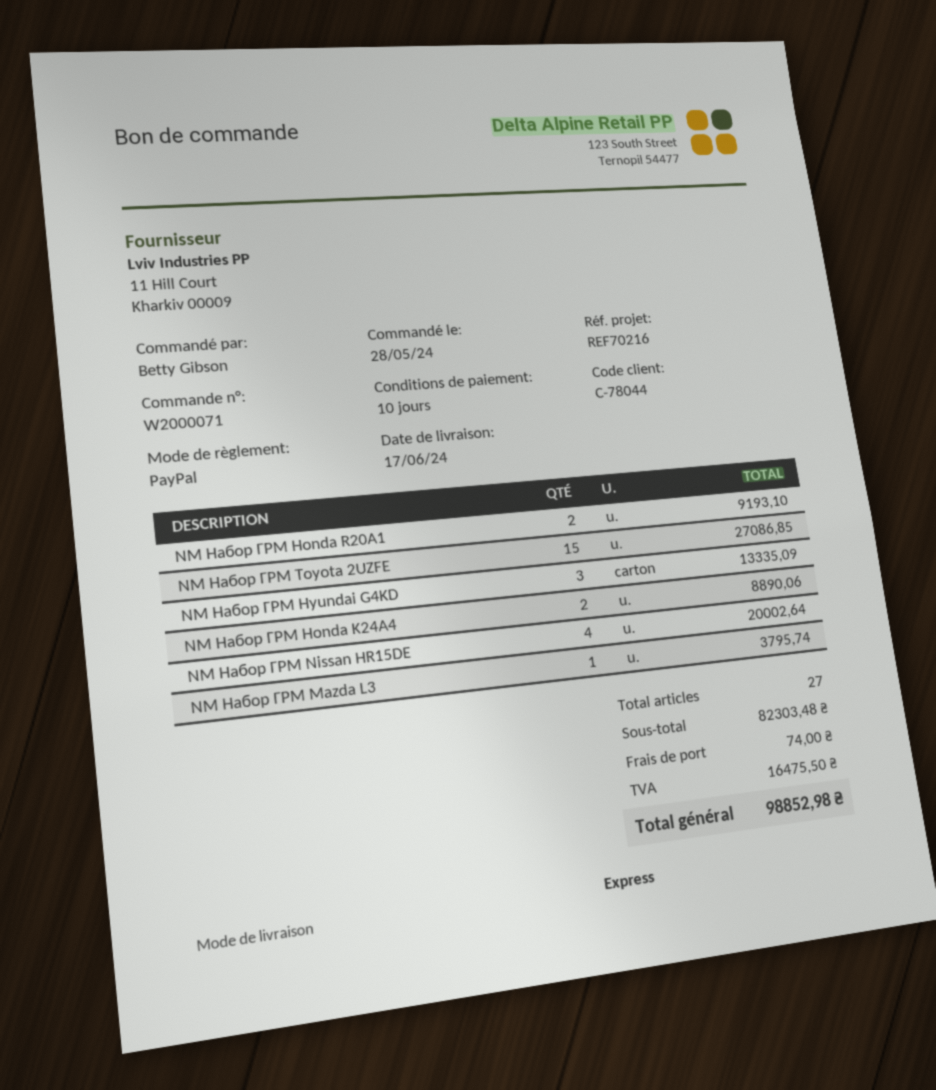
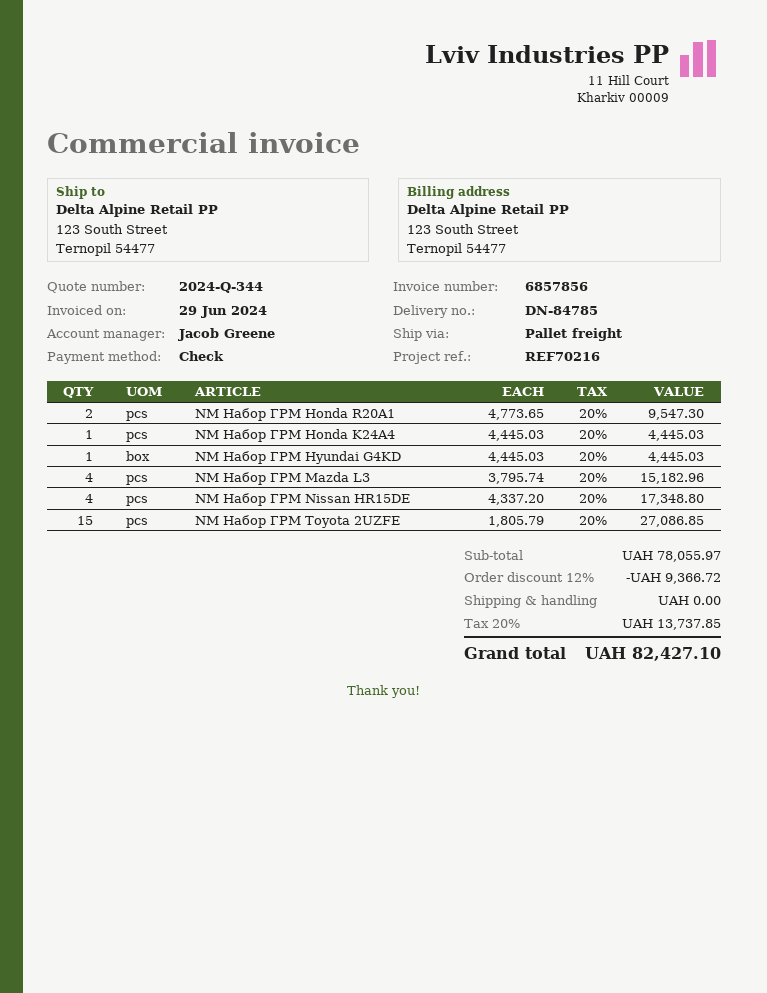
payment method: PayPal -> cheque
shipping method: express -> pallet freight
NM Набор ГРМ Honda R20A1: 2 for 9193.10 -> 2 for 9547.30
NM Набор ГРМ Hyundai G4KD: 3 for 13335.09 -> 1 for 4445.03
NM Набор ГРМ Honda K24A4: 2 for 8890.06 -> 1 for 4445.03
NM Набор ГРМ Nissan HR15DE: 4 for 20002.64 -> 4 for 17348.80
NM Набор ГРМ Mazda L3: 1 for 3795.74 -> 4 for 15182.96
subtotal: 82303.48 -> 78055.97
discount: none -> 12% = 9366.72
shipping: 74.00 -> 0.00
tax: 16475.50 -> 13737.85
total: 98852.98 -> 82427.10

